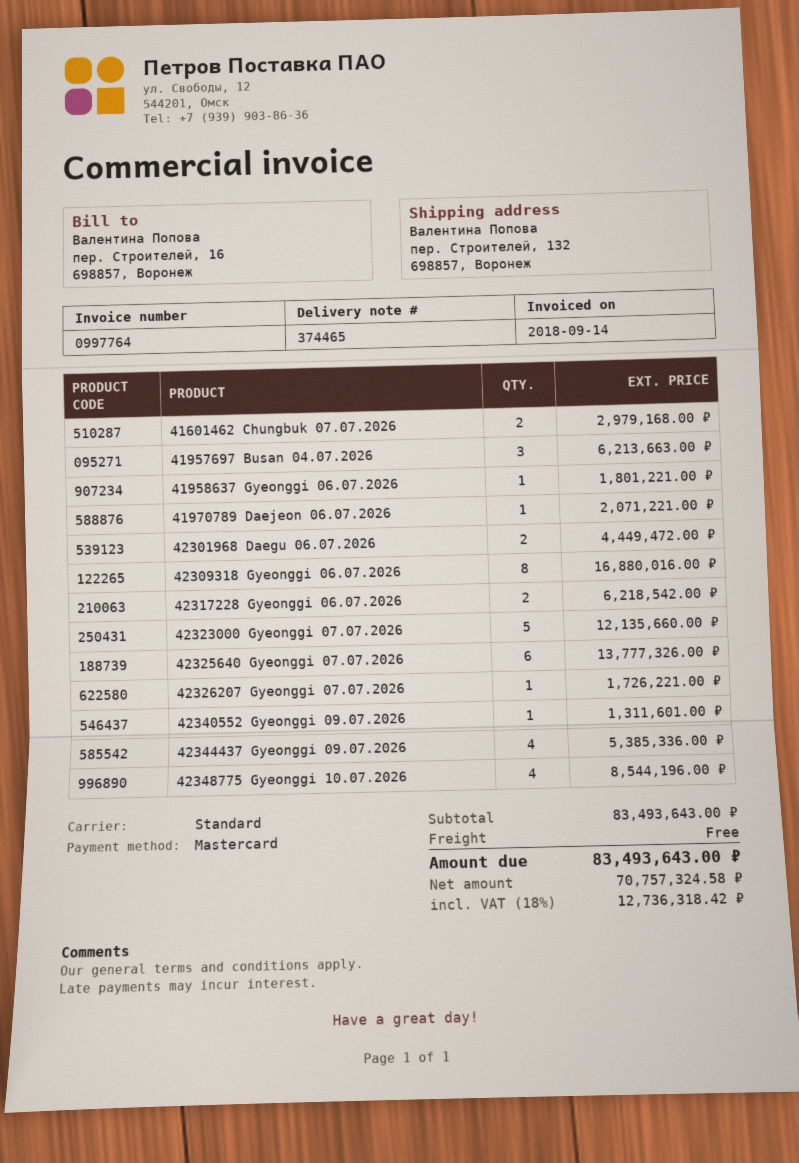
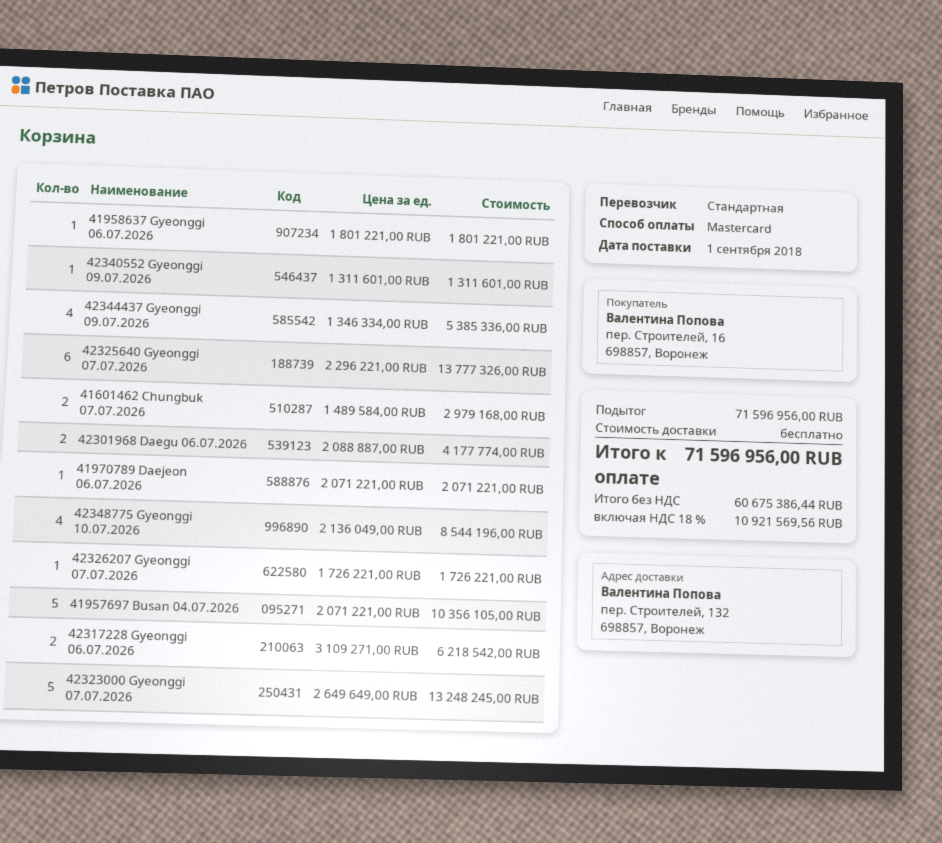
41957697 Busan 04.07.2026: 3 for 6213663.00 -> 5 for 10356105.00
42301968 Daegu 06.07.2026: 2 for 4449472.00 -> 2 for 4177774.00
42309318 Gyeonggi 06.07.2026: 8 for 16880016.00 -> none
42323000 Gyeonggi 07.07.2026: 5 for 12135660.00 -> 5 for 13248245.00
subtotal: 83493643.00 -> 71596956.00
net: 70757324.58 -> 60675386.44
tax: 18% = 12736318.42 -> 18% = 10921569.56
total: 83493643.00 -> 71596956.00

